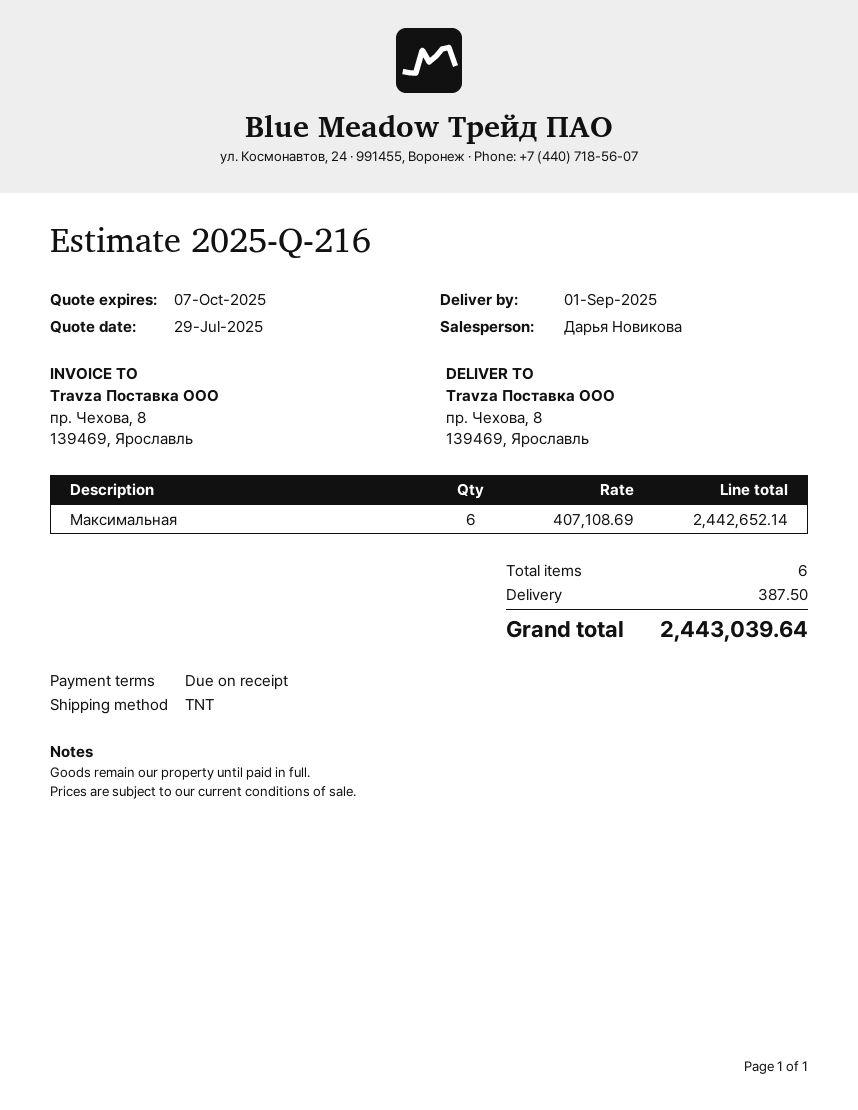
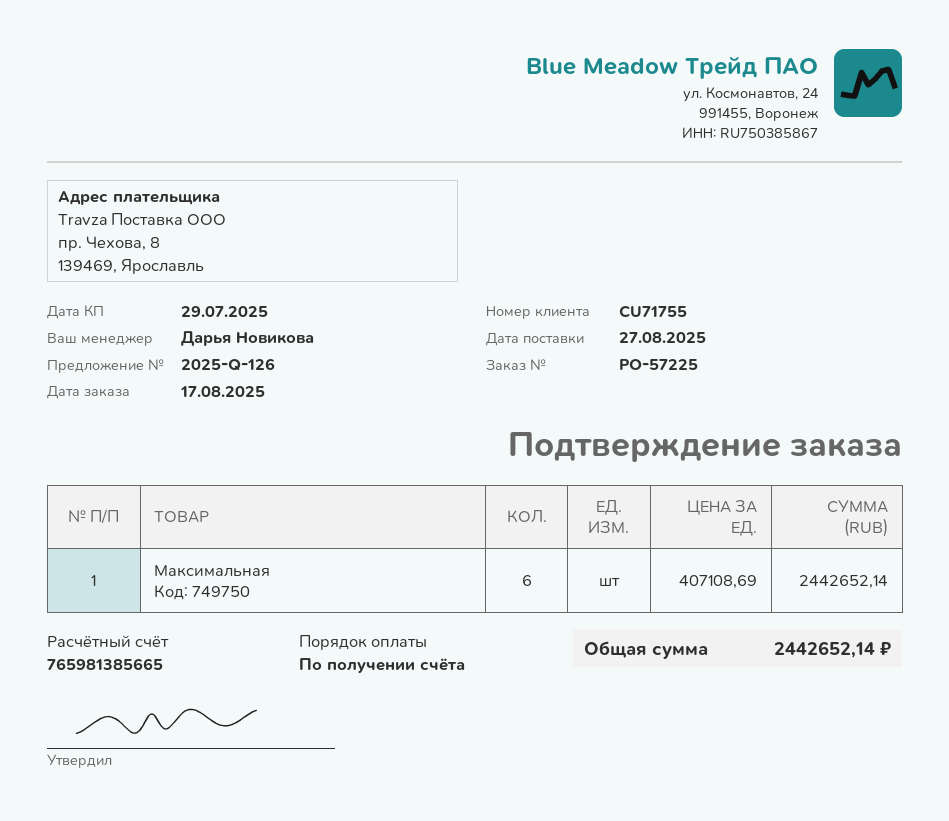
quote number: 2025-Q-216 -> 2025-Q-126
delivery date: 2025-09-01 -> 2025-08-27
shipping: 387.50 -> none
total: 2443039.64 -> 2442652.14

